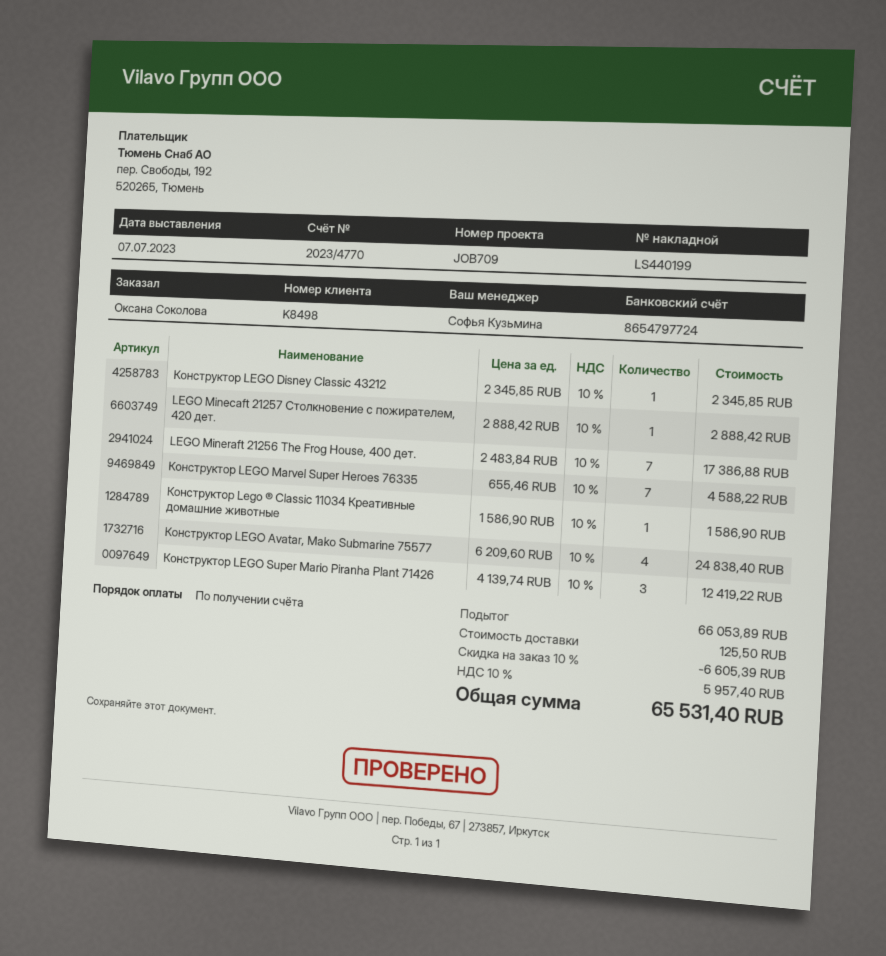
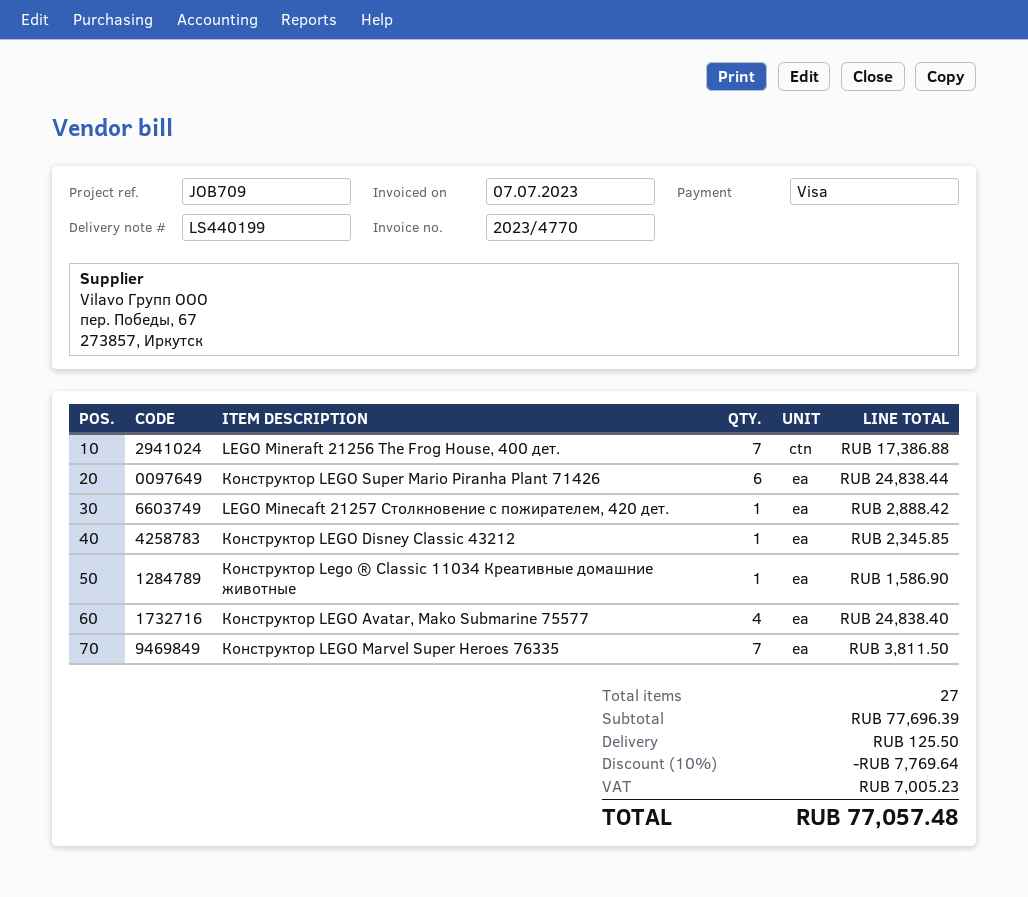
Конструктор LEGO Marvel Super Heroes 76335: 7 for 4588.22 -> 7 for 3811.50
Конструктор LEGO Super Mario Piranha Plant 71426: 3 for 12419.22 -> 6 for 24838.44
subtotal: 66053.89 -> 77696.39
discount: 10% = 6605.39 -> 10% = 7769.64
tax: 5957.40 -> 7005.23
total: 65531.40 -> 77057.48

